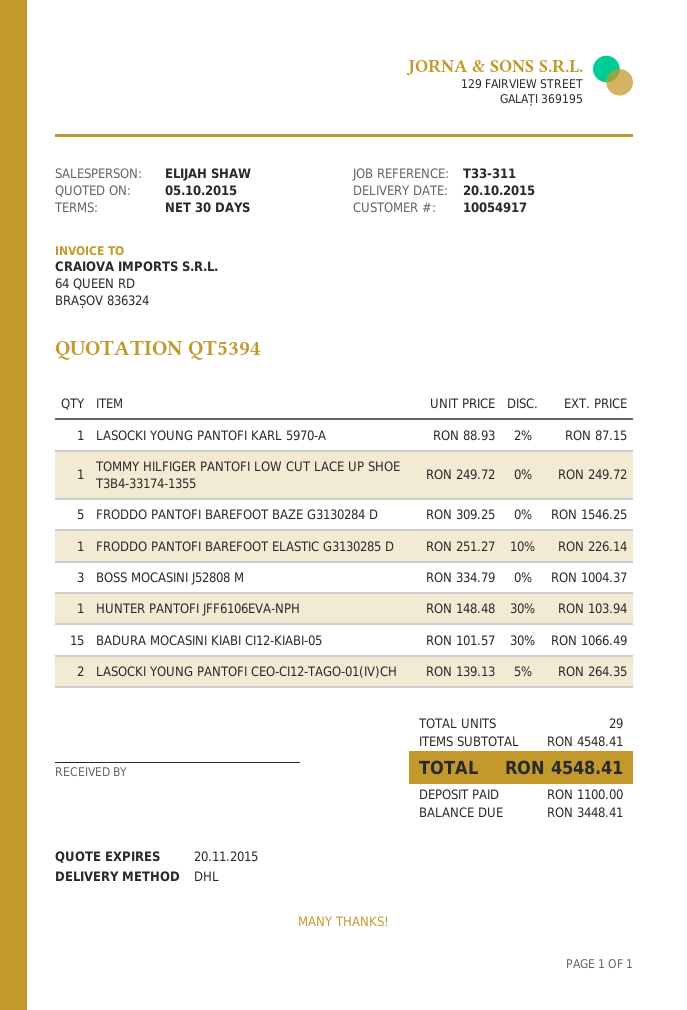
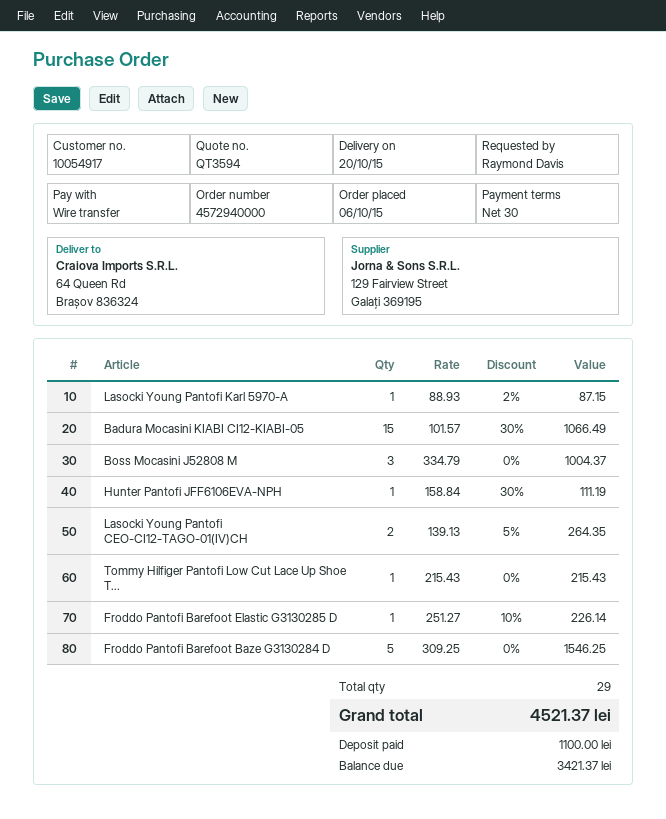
quote number: QT5394 -> QT3594
TOMMY HILFIGER PANTOFI LOW CUT LACE UP SHOE T3B4-33174-1355: 1 x 249.72 = 249.72 -> 1 x 215.43 = 215.43
HUNTER PANTOFI JFF6106EVA-NPH: 1 x 148.48 - 30% = 103.94 -> 1 x 158.84 - 30% = 111.19
total: 4548.41 -> 4521.37
balance: 3448.41 -> 3421.37

